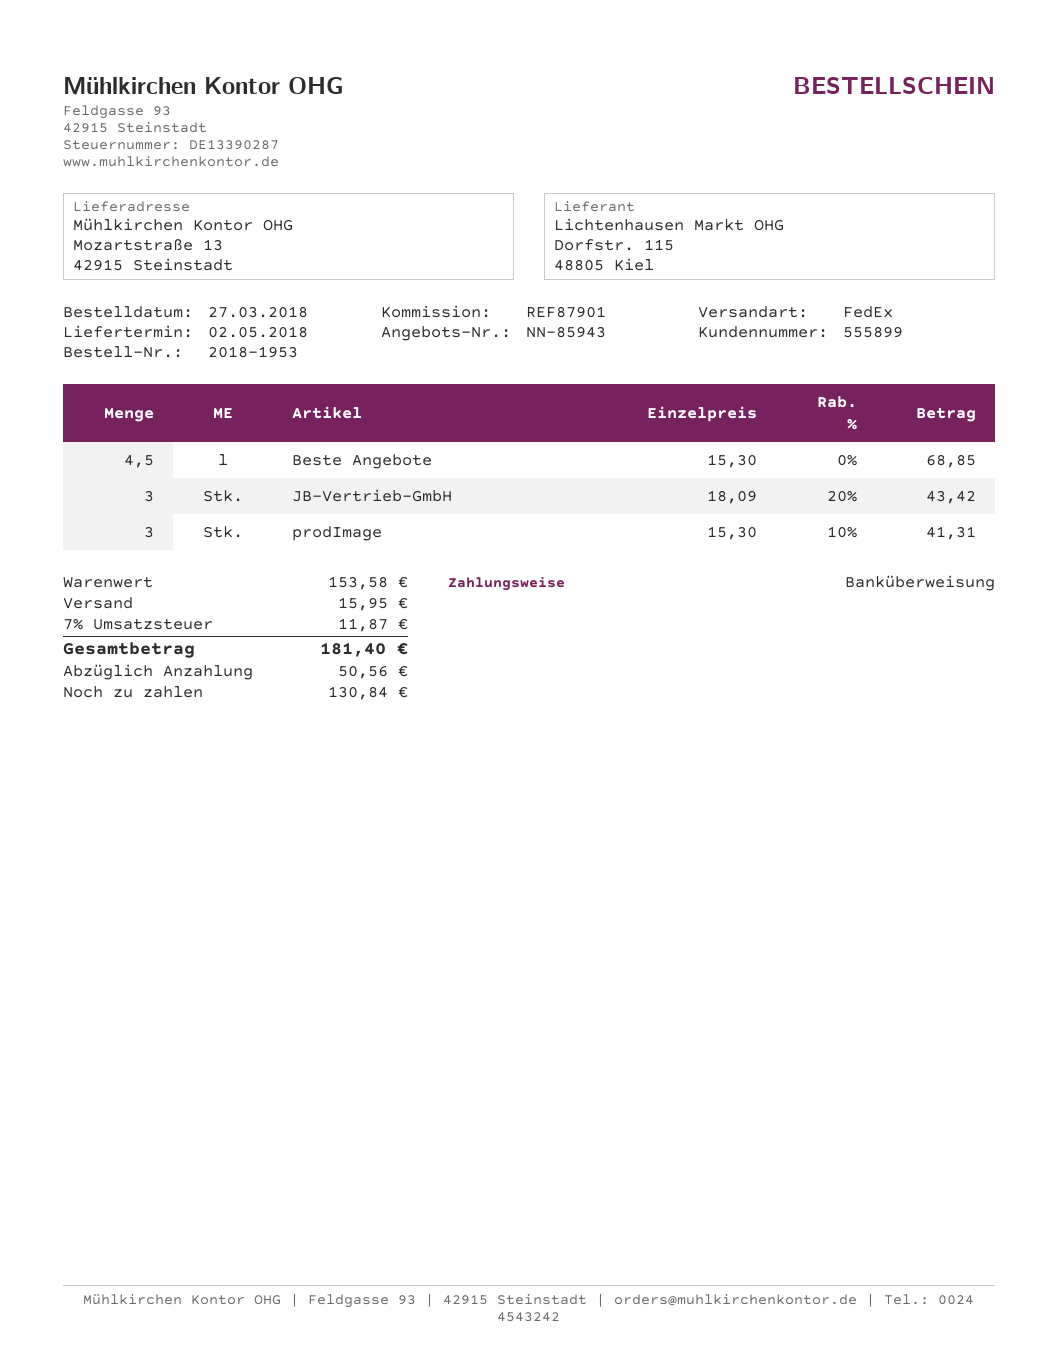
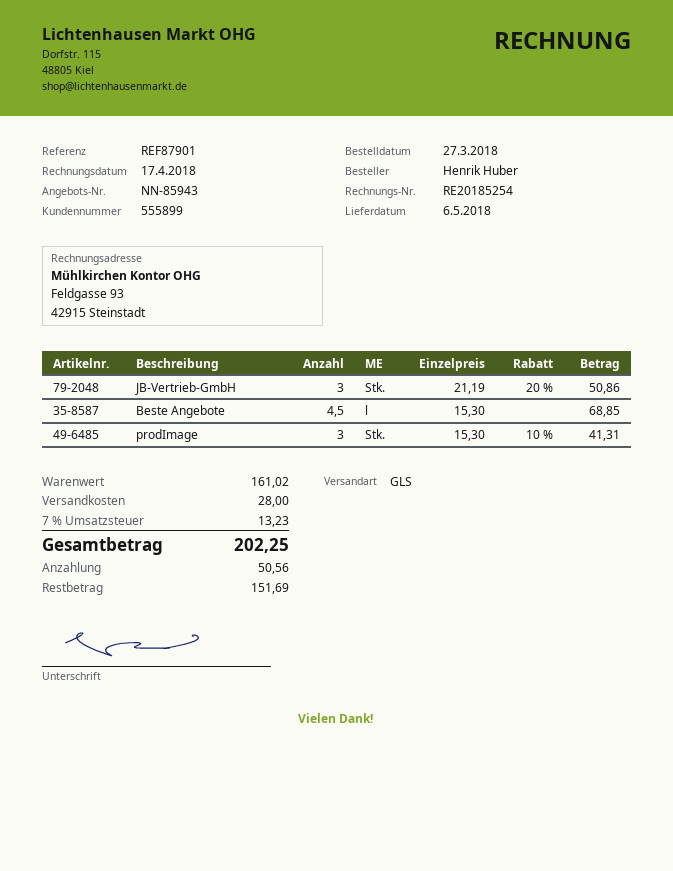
delivery date: 2018-05-02 -> 2018-05-06
shipping method: FedEx -> GLS
JB-Vertrieb-GmbH: 3 x 18.09 - 20% = 43.42 -> 3 x 21.19 - 20% = 50.86
subtotal: 153.58 -> 161.02
shipping: 15.95 -> 28.00
tax: 7% = 11.87 -> 7% = 13.23
total: 181.40 -> 202.25
balance: 130.84 -> 151.69

